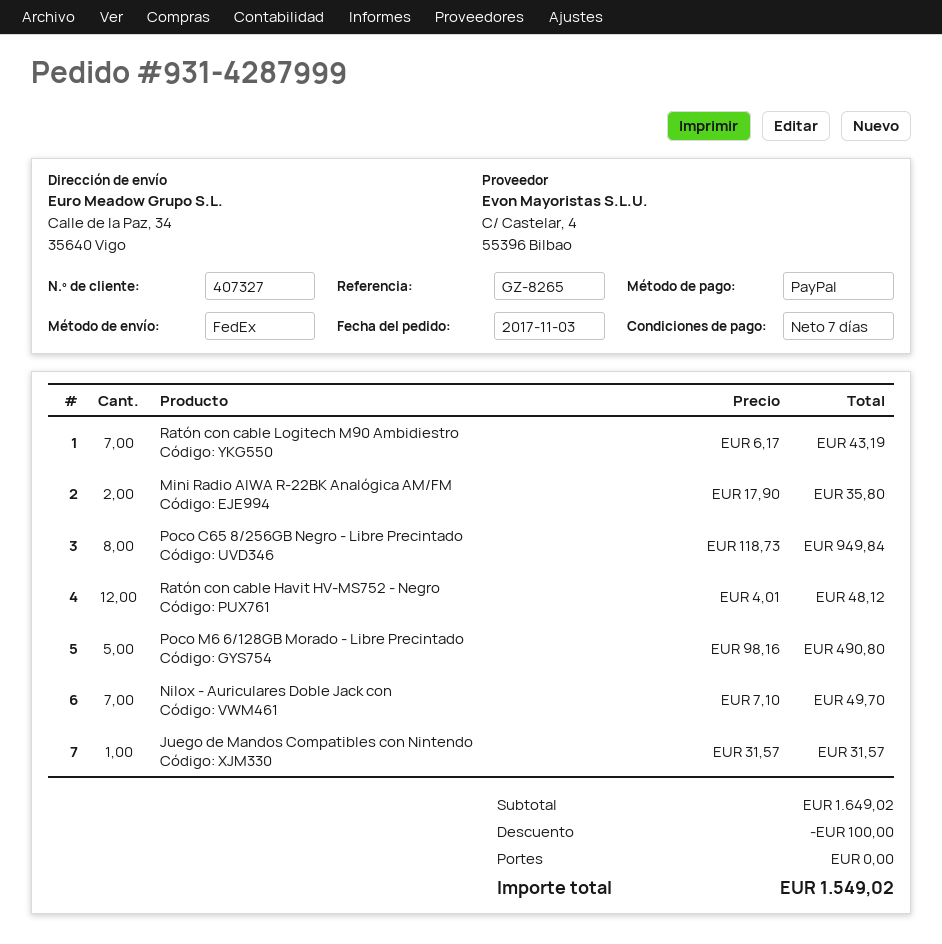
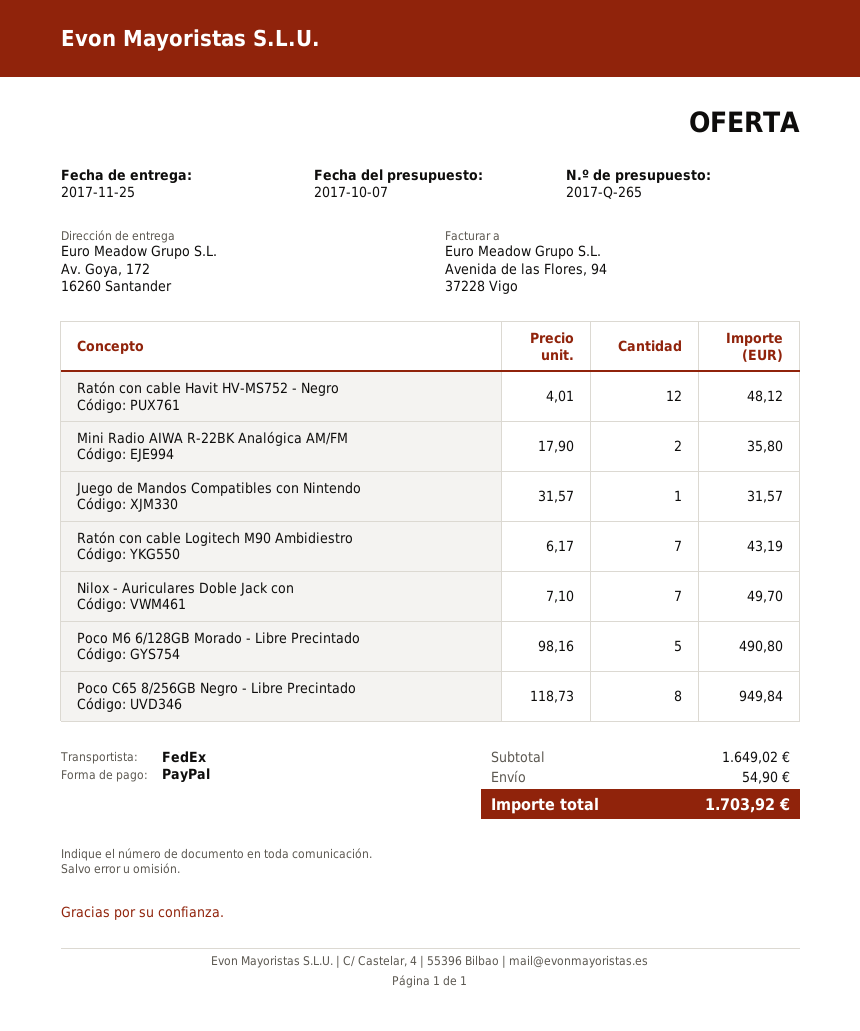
ship to: Calle de la Paz, 34, 35640 Vigo -> Av. Goya, 172, 16260 Santander
discount: 100.00 -> none
shipping: 0.00 -> 54.90
total: 1549.02 -> 1703.92

